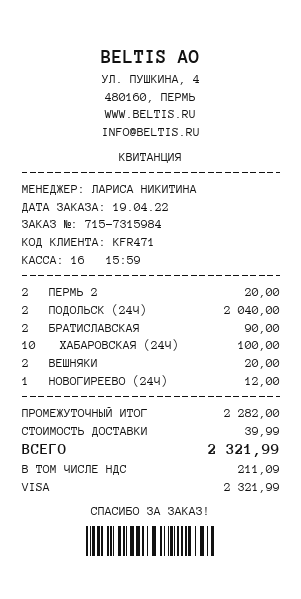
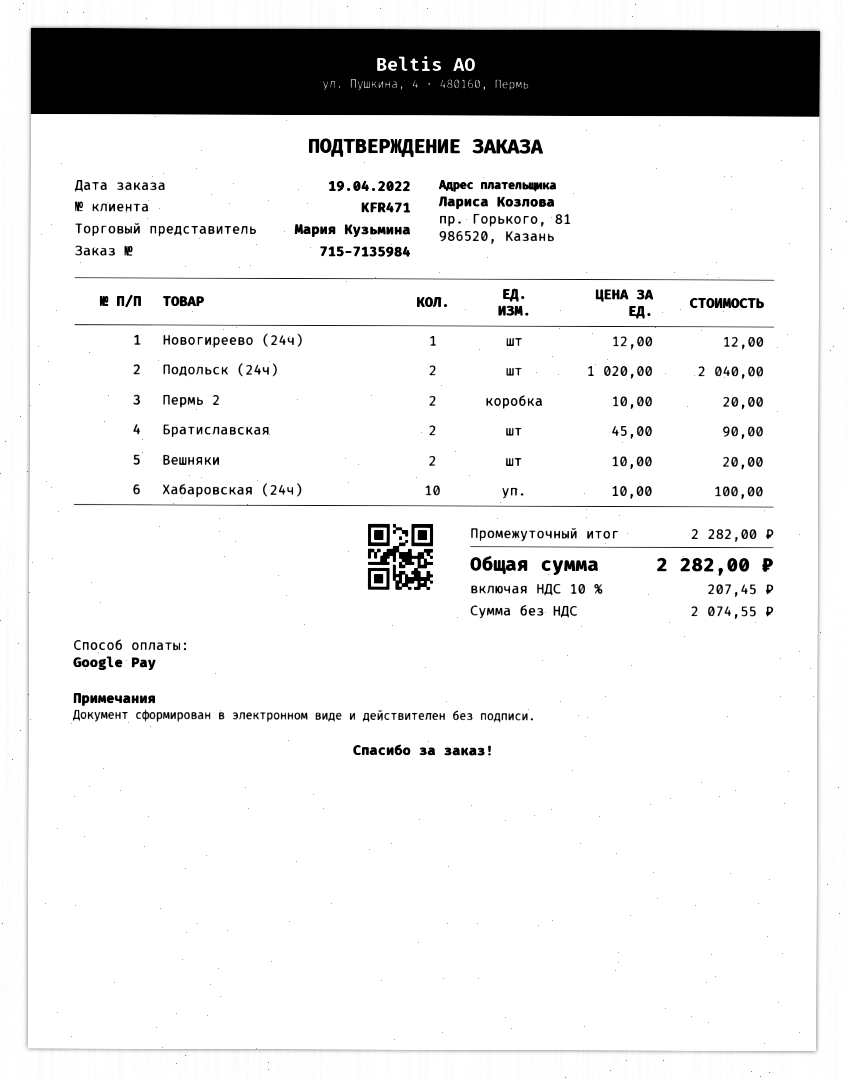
order number: 715-7315984 -> 715-7135984
sales rep: ЛАРИСА НИКИТИНА -> Мария Кузьмина
payment method: Visa -> Google Pay
shipping: 39.99 -> none
tax: 211.09 -> 207.45
total: 2321.99 -> 2282.00

